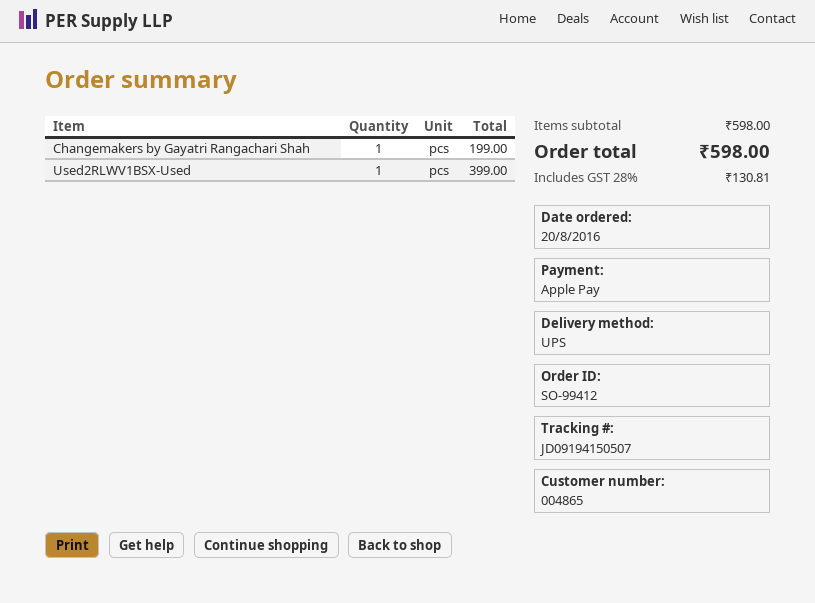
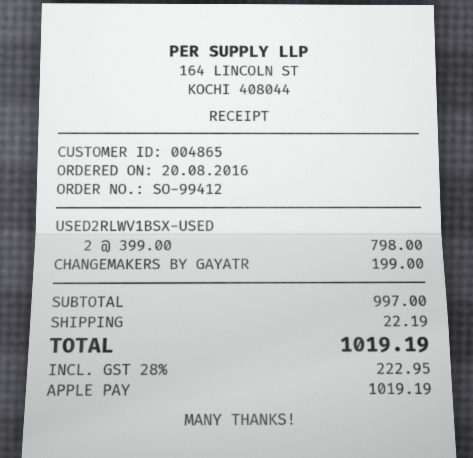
Used2RLWV1BSX-Used: 1 for 399.00 -> 2 for 798.00
subtotal: 598.00 -> 997.00
shipping: none -> 22.19
tax: 28% = 130.81 -> 28% = 222.95
total: 598.00 -> 1019.19

